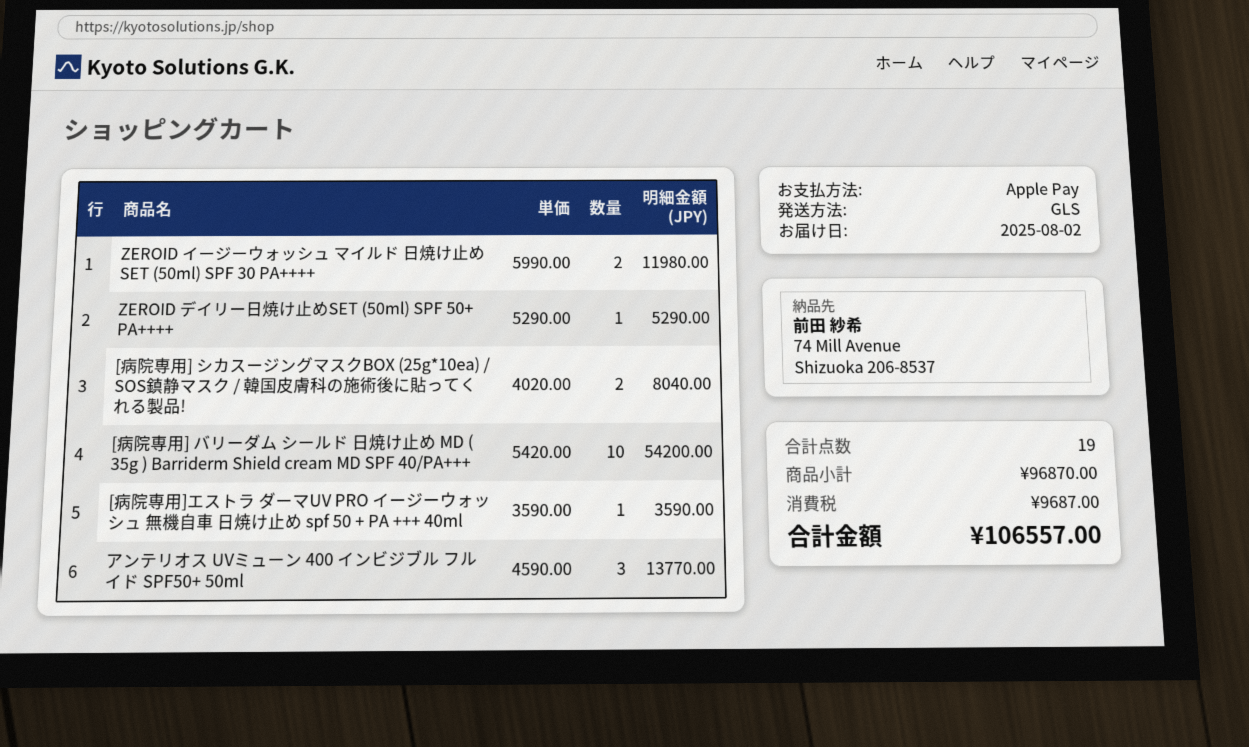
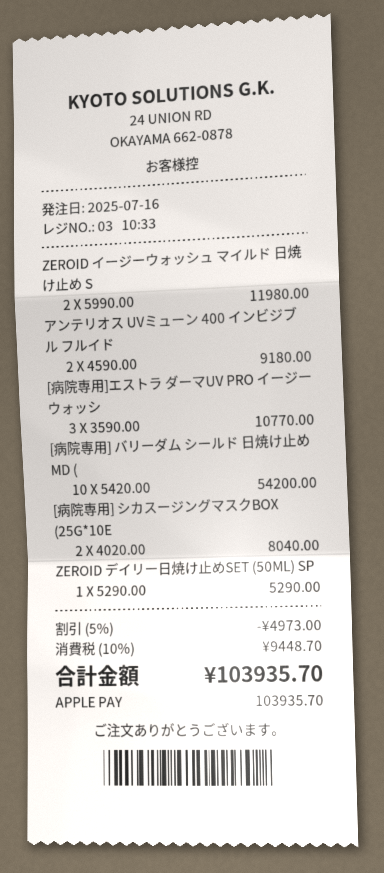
[病院専用]エストラ ダーマUV PRO イージーウォッシュ 無機自車 日焼け止め spf 50 + PA +++ 40ml: 1 x 3590.00 = 3590.00 -> 3 x 3590.00 = 10770.00
アンテリオス UVミューン 400 インビジブル フルイド SPF50+ 50ml: 3 x 4590.00 = 13770.00 -> 2 x 4590.00 = 9180.00
discount: none -> 5% = 4973.00
tax: 9687.00 -> 9448.70
total: 106557.00 -> 103935.70

